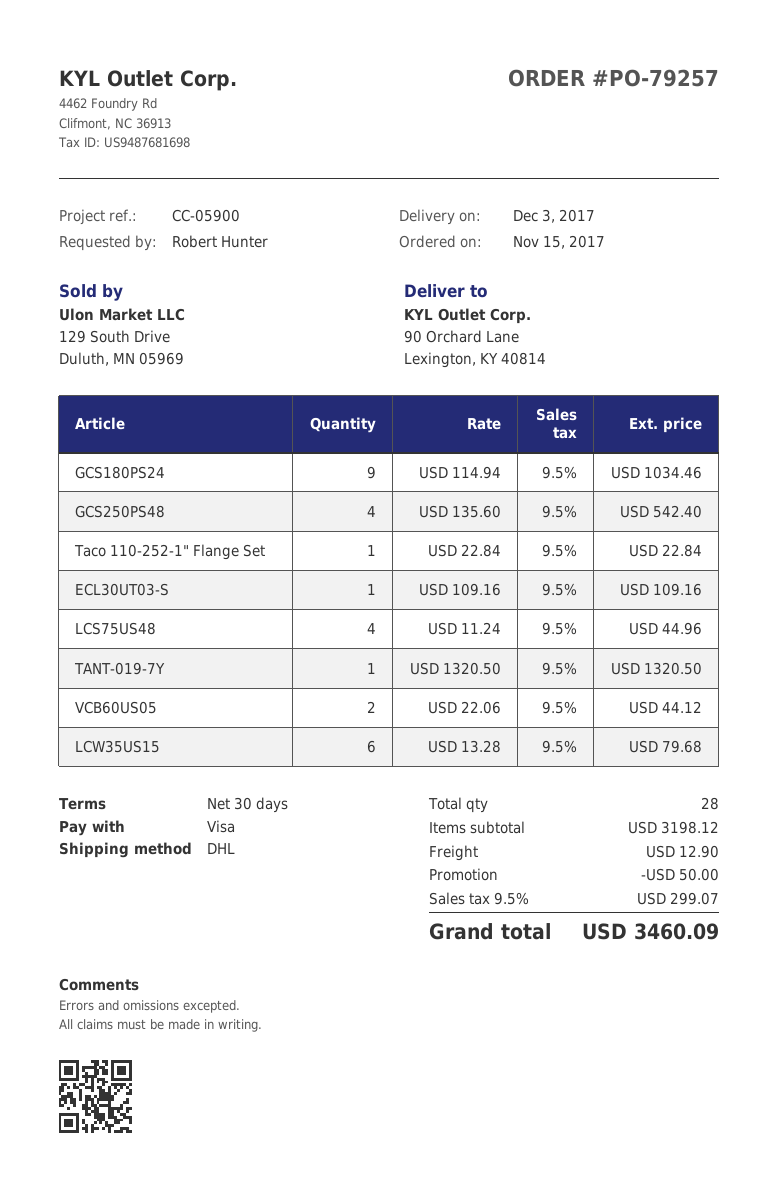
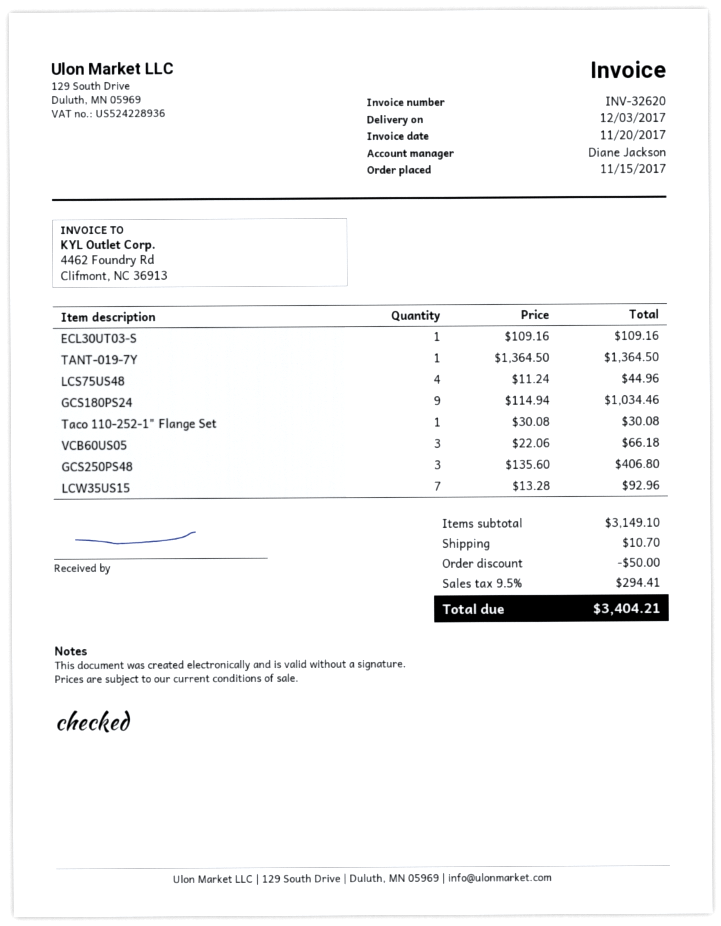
GCS250PS48: 4 x 135.60 = 542.40 -> 3 x 135.60 = 406.80
Taco 110-252-1" Flange Set: 1 x 22.84 = 22.84 -> 1 x 30.08 = 30.08
TANT-019-7Y: 1 x 1320.50 = 1320.50 -> 1 x 1364.50 = 1364.50
VCB60US05: 2 x 22.06 = 44.12 -> 3 x 22.06 = 66.18
LCW35US15: 6 x 13.28 = 79.68 -> 7 x 13.28 = 92.96
subtotal: 3198.12 -> 3149.10
shipping: 12.90 -> 10.70
tax: 9.5% = 299.07 -> 9.5% = 294.41
total: 3460.09 -> 3404.21

